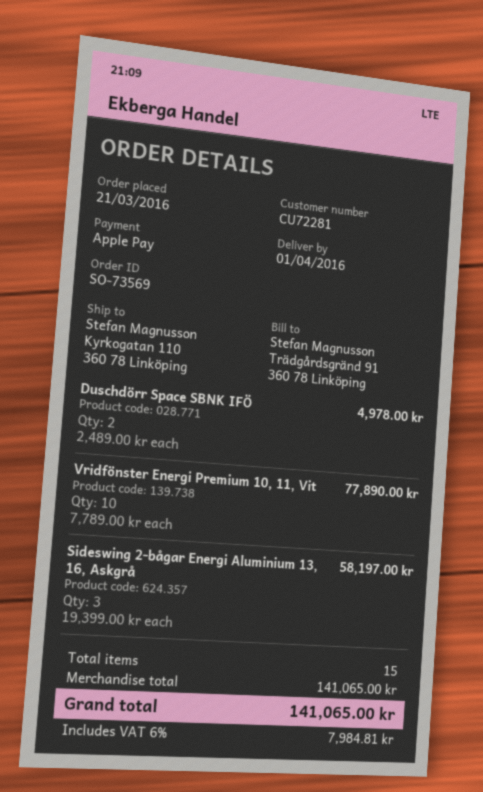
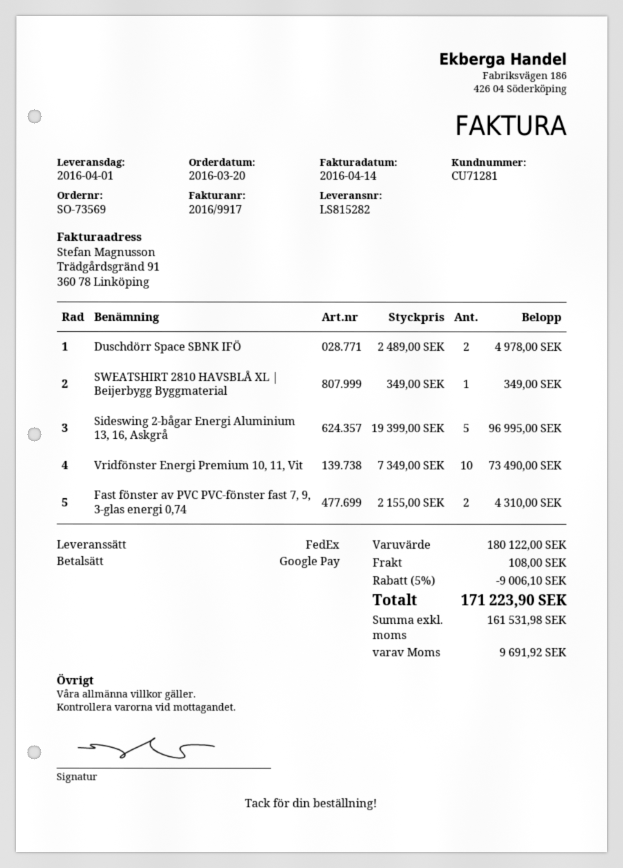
order date: 2016-03-21 -> 2016-03-20
customer number: CU72281 -> CU71281
payment method: Apple Pay -> Google Pay
Vridfönster Energi Premium 10, 11, Vit: 10 x 7789.00 = 77890.00 -> 10 x 7349.00 = 73490.00
Sideswing 2-bågar Energi Aluminium 13, 16, Askgrå: 3 x 19399.00 = 58197.00 -> 5 x 19399.00 = 96995.00
SWEATSHIRT 2810 HAVSBLÅ XL | Beijerbygg Byggmaterial: none -> 1 x 349.00 = 349.00
Fast fönster av PVC PVC-fönster fast 7, 9, 3-glas energi 0,74: none -> 2 x 2155.00 = 4310.00
subtotal: 141065.00 -> 180122.00
discount: none -> 5% = 9006.10
shipping: none -> 108.00
tax: 7984.81 -> 9691.92
total: 141065.00 -> 171223.90

